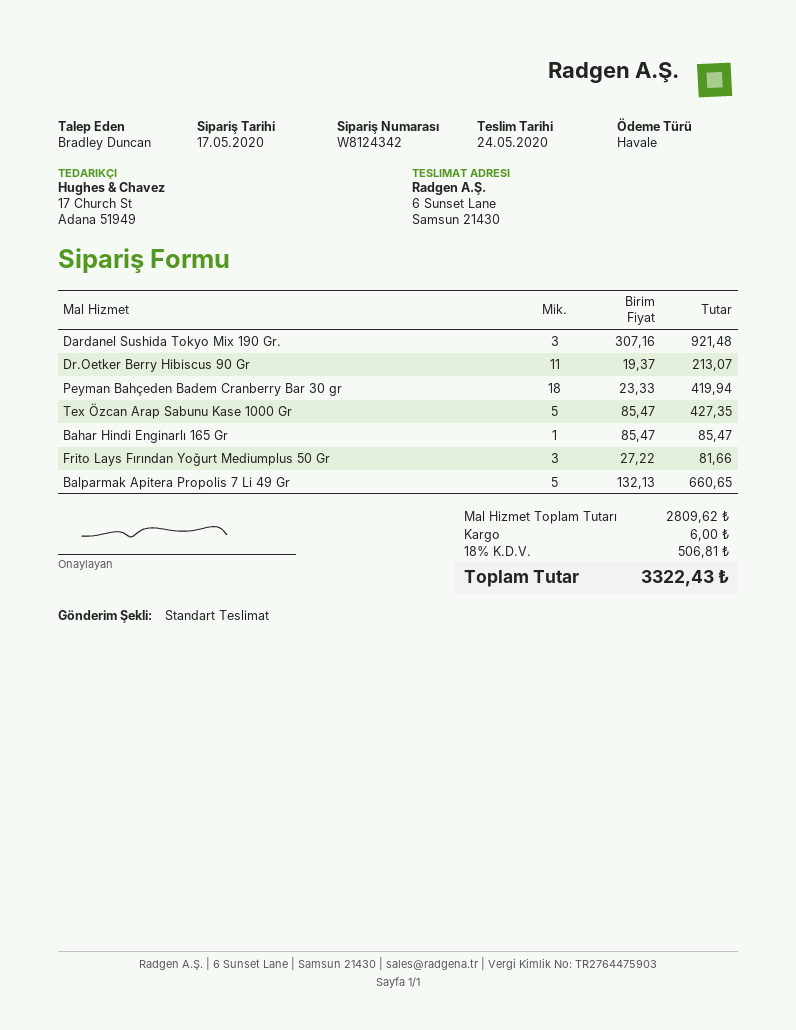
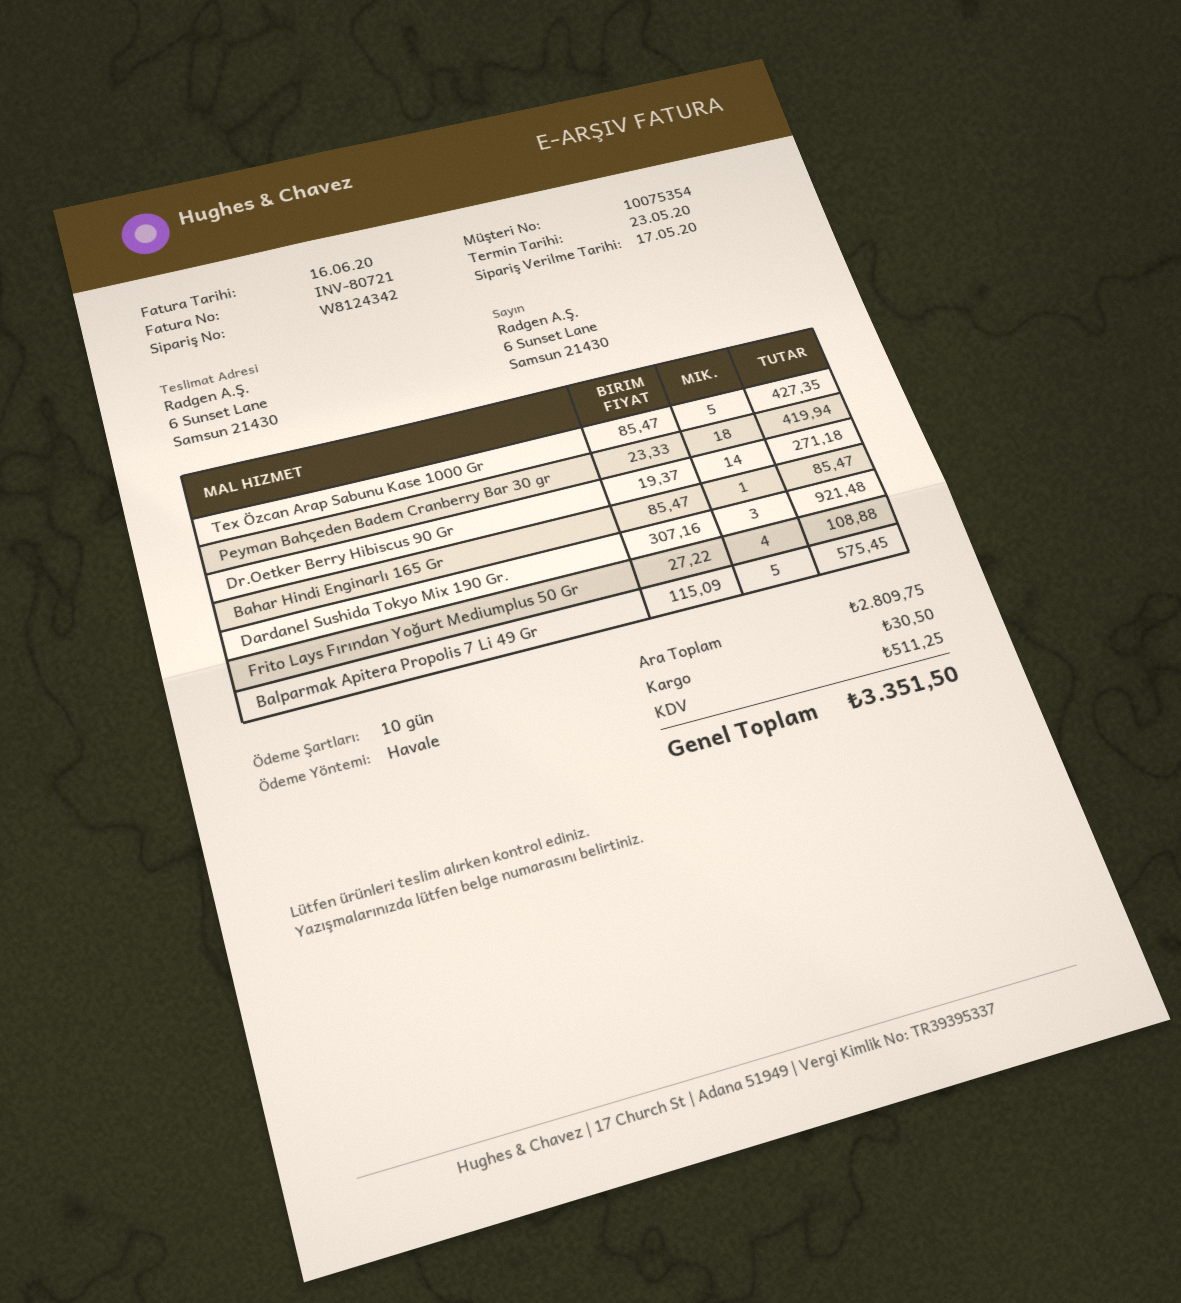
delivery date: 2020-05-24 -> 2020-05-23
Dr.Oetker Berry Hibiscus 90 Gr: 11 x 19.37 = 213.07 -> 14 x 19.37 = 271.18
Frito Lays Fırından Yoğurt Mediumplus 50 Gr: 3 x 27.22 = 81.66 -> 4 x 27.22 = 108.88
Balparmak Apitera Propolis 7 Li 49 Gr: 5 x 132.13 = 660.65 -> 5 x 115.09 = 575.45
subtotal: 2809.62 -> 2809.75
shipping: 6.00 -> 30.50
tax: 506.81 -> 511.25
total: 3322.43 -> 3351.50

